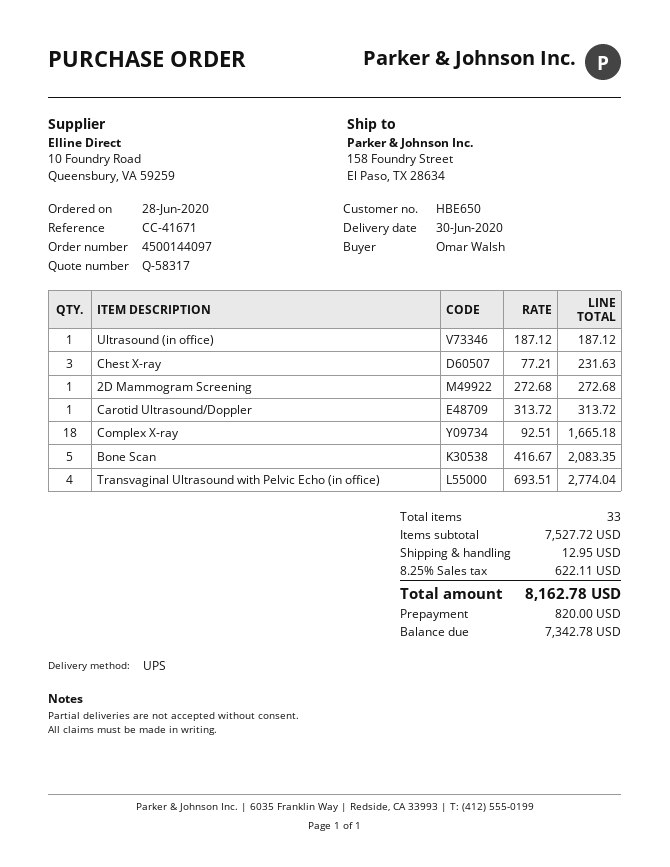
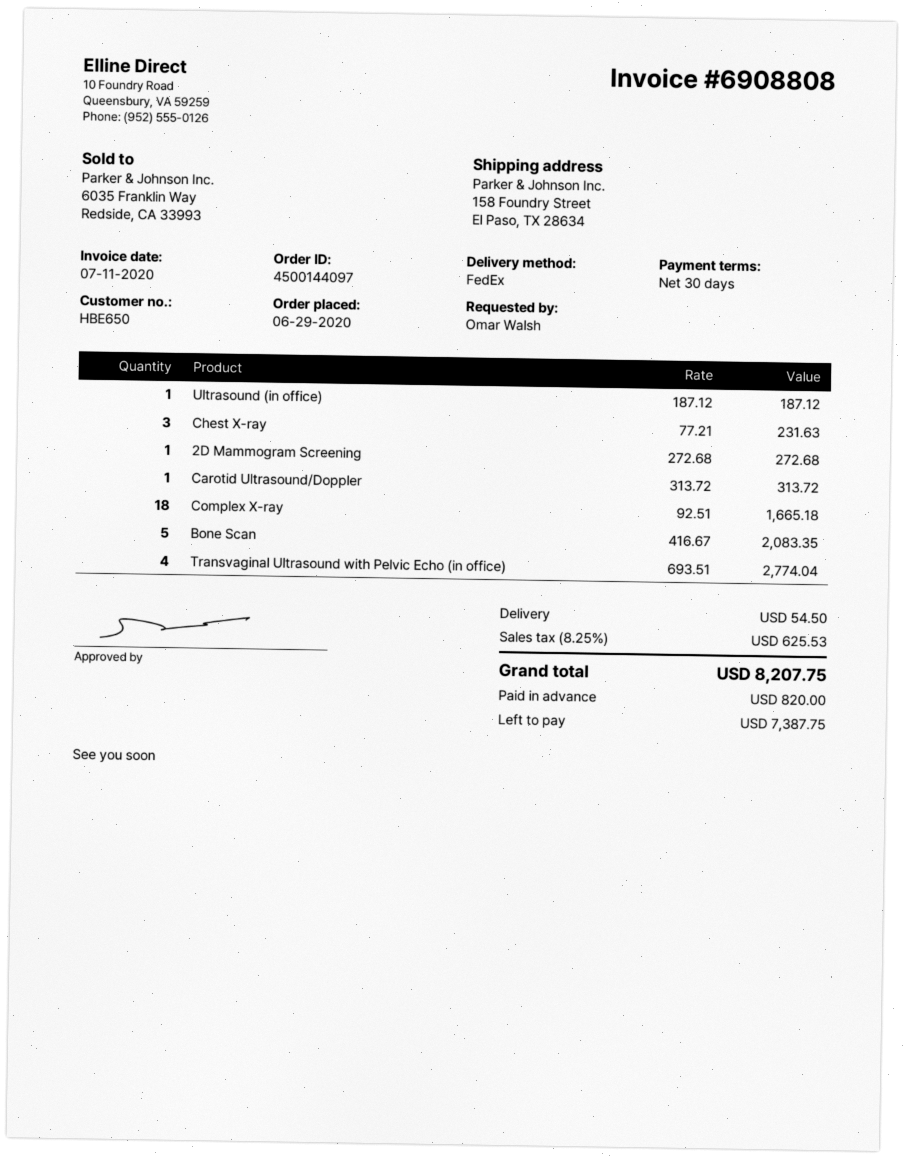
order date: 2020-06-28 -> 2020-06-29
shipping method: UPS -> FedEx
shipping: 12.95 -> 54.50
tax: 8.25% = 622.11 -> 8.25% = 625.53
total: 8162.78 -> 8207.75
balance: 7342.78 -> 7387.75

